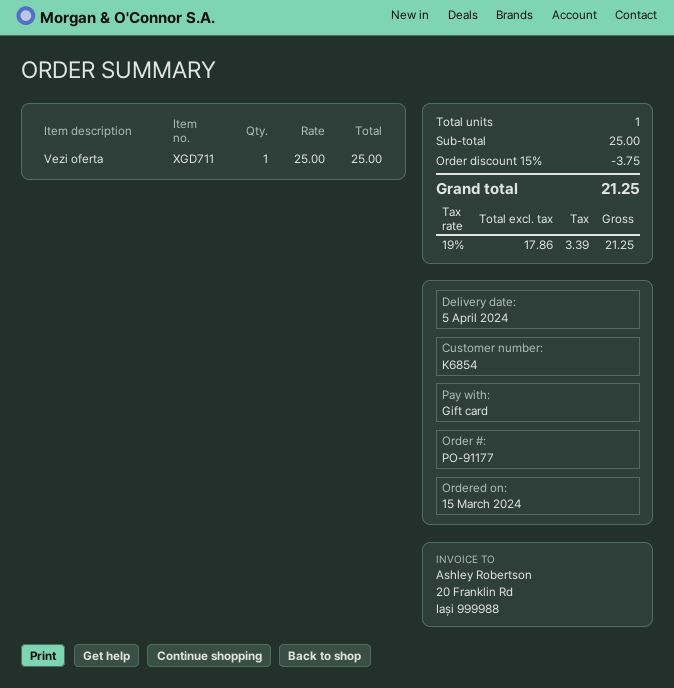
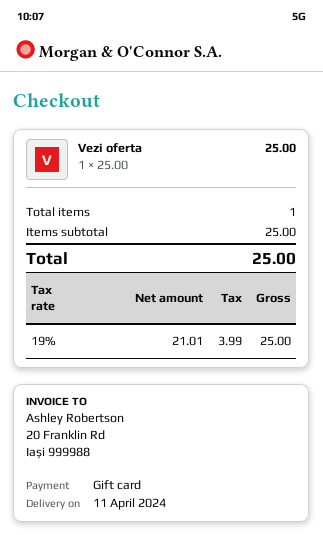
delivery date: 2024-04-05 -> 2024-04-11
discount: 15% = 3.75 -> none
net: 17.86 -> 21.01
tax: 19% = 3.39 -> 19% = 3.99
total: 21.25 -> 25.00

